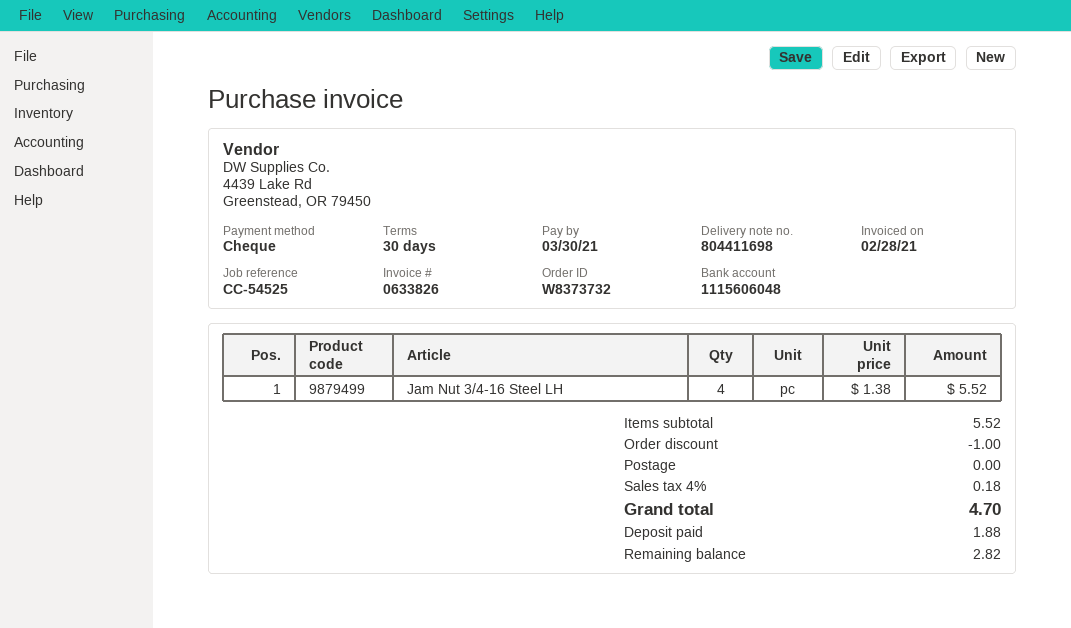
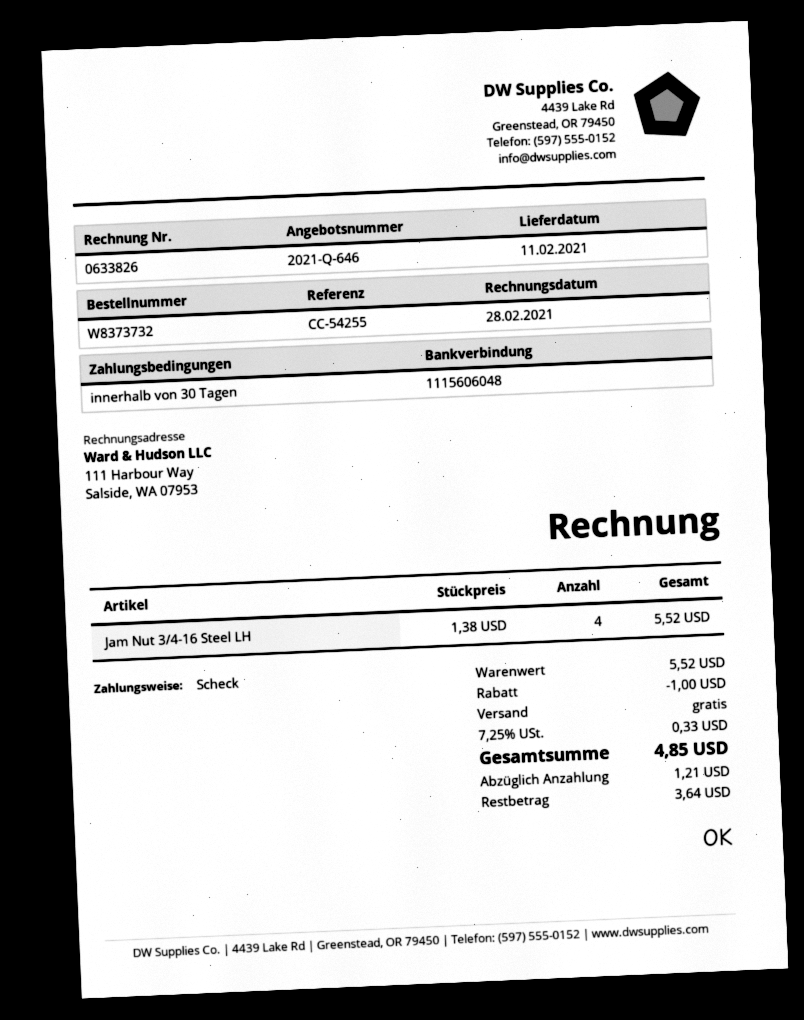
reference: CC-54525 -> CC-54255
tax: 4% = 0.18 -> 7.25% = 0.33
total: 4.70 -> 4.85
deposit: 1.88 -> 1.21
balance: 2.82 -> 3.64

